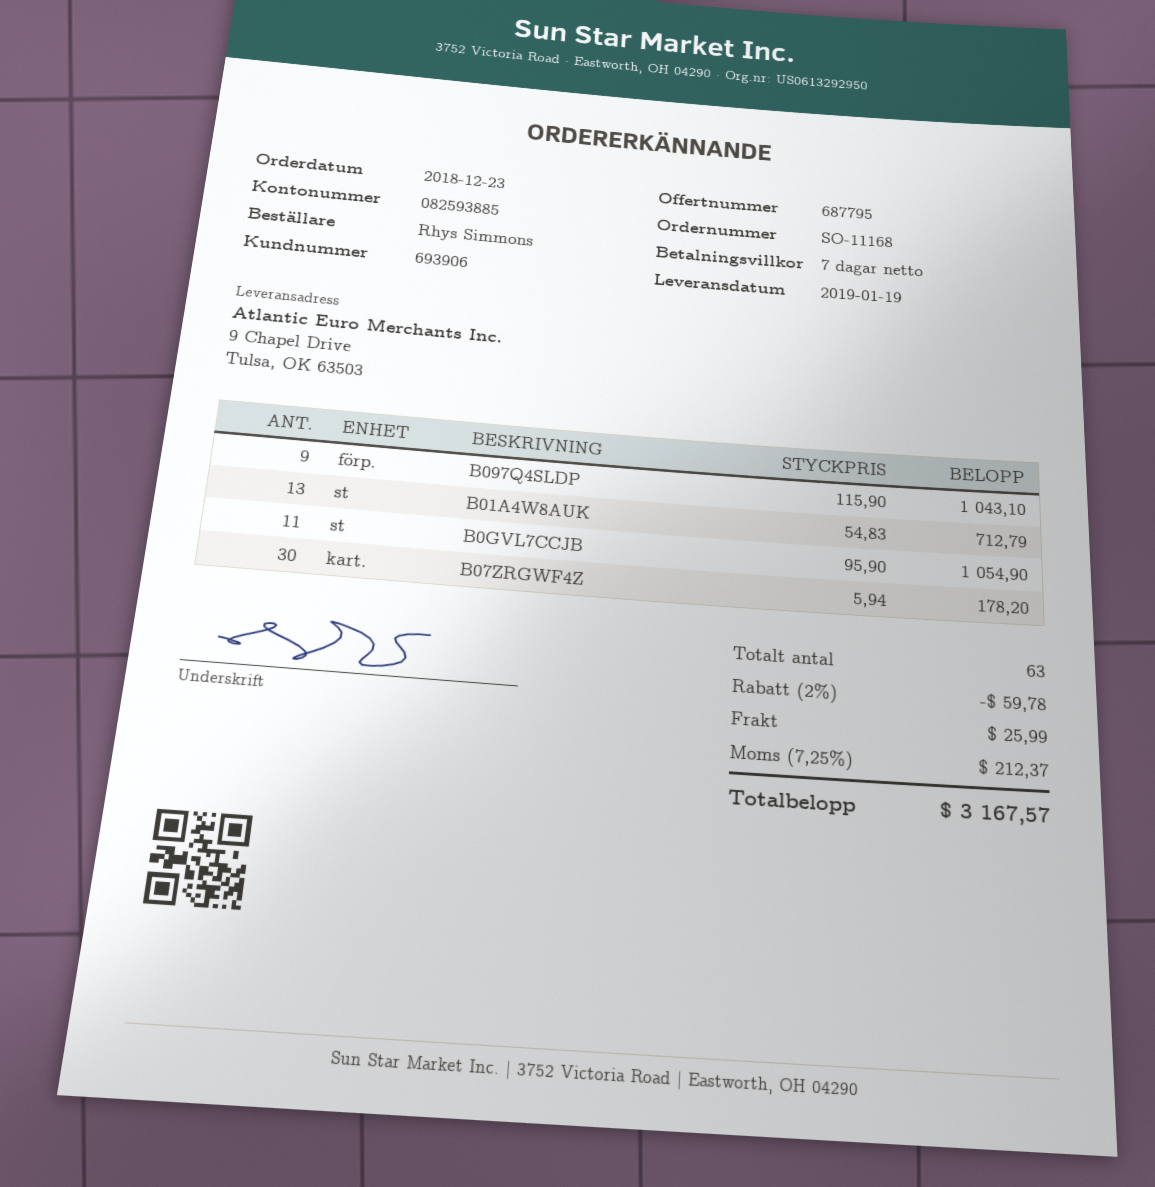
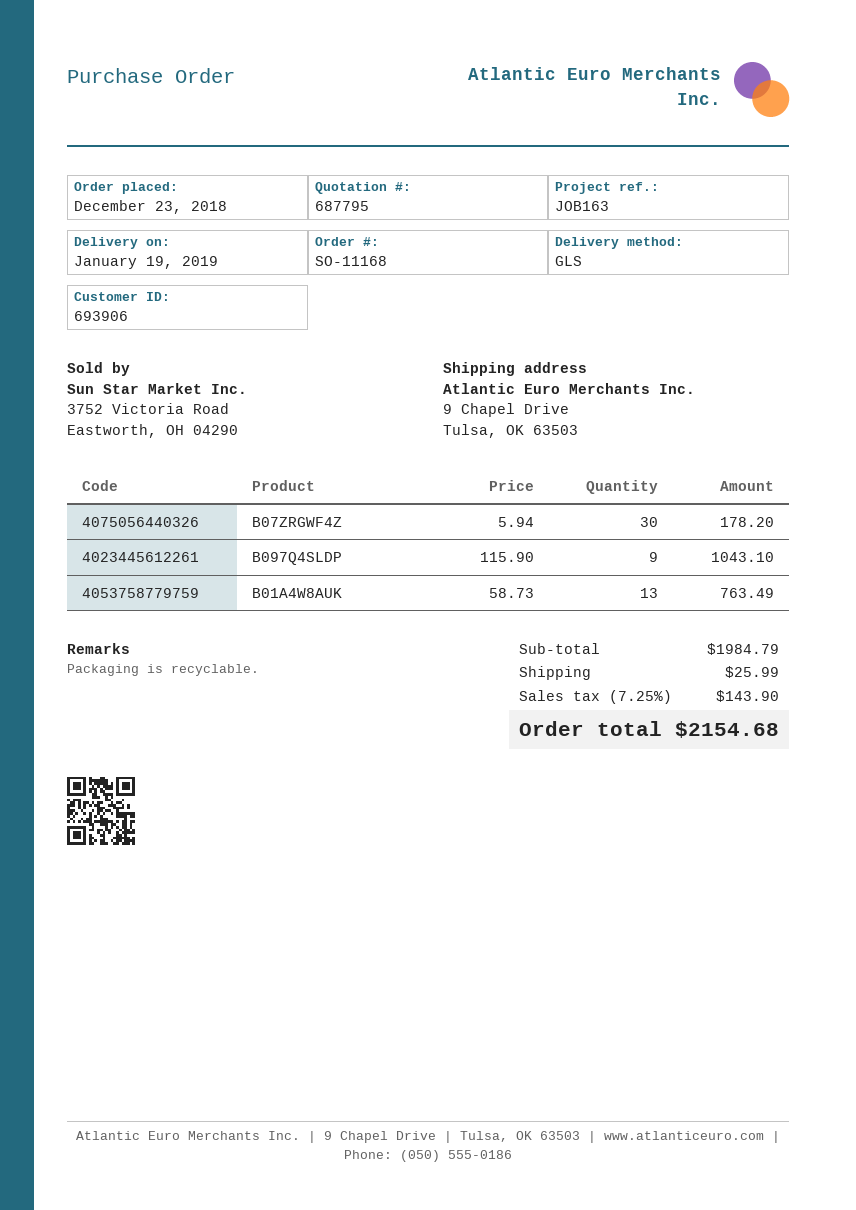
B01A4W8AUK: 13 x 54.83 = 712.79 -> 13 x 58.73 = 763.49
B0GVL7CCJB: 11 x 95.90 = 1054.90 -> none
discount: 2% = 59.78 -> none
tax: 7.25% = 212.37 -> 7.25% = 143.90
total: 3167.57 -> 2154.68

